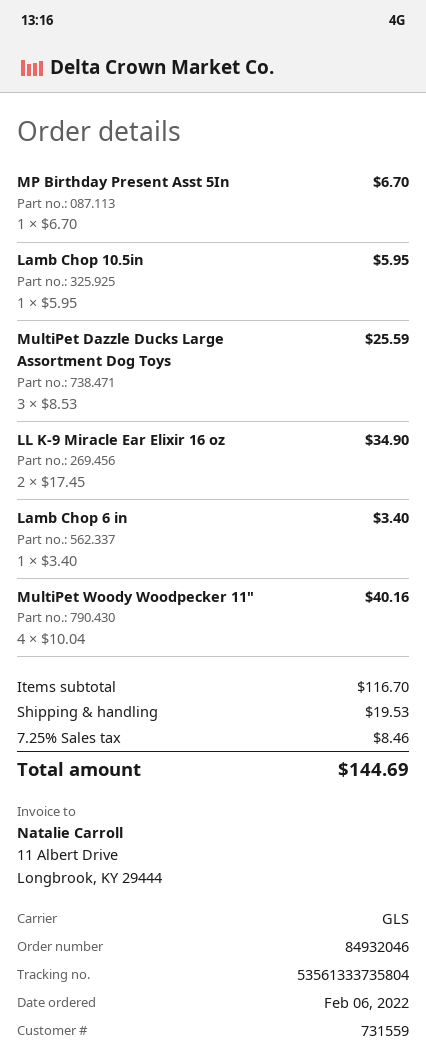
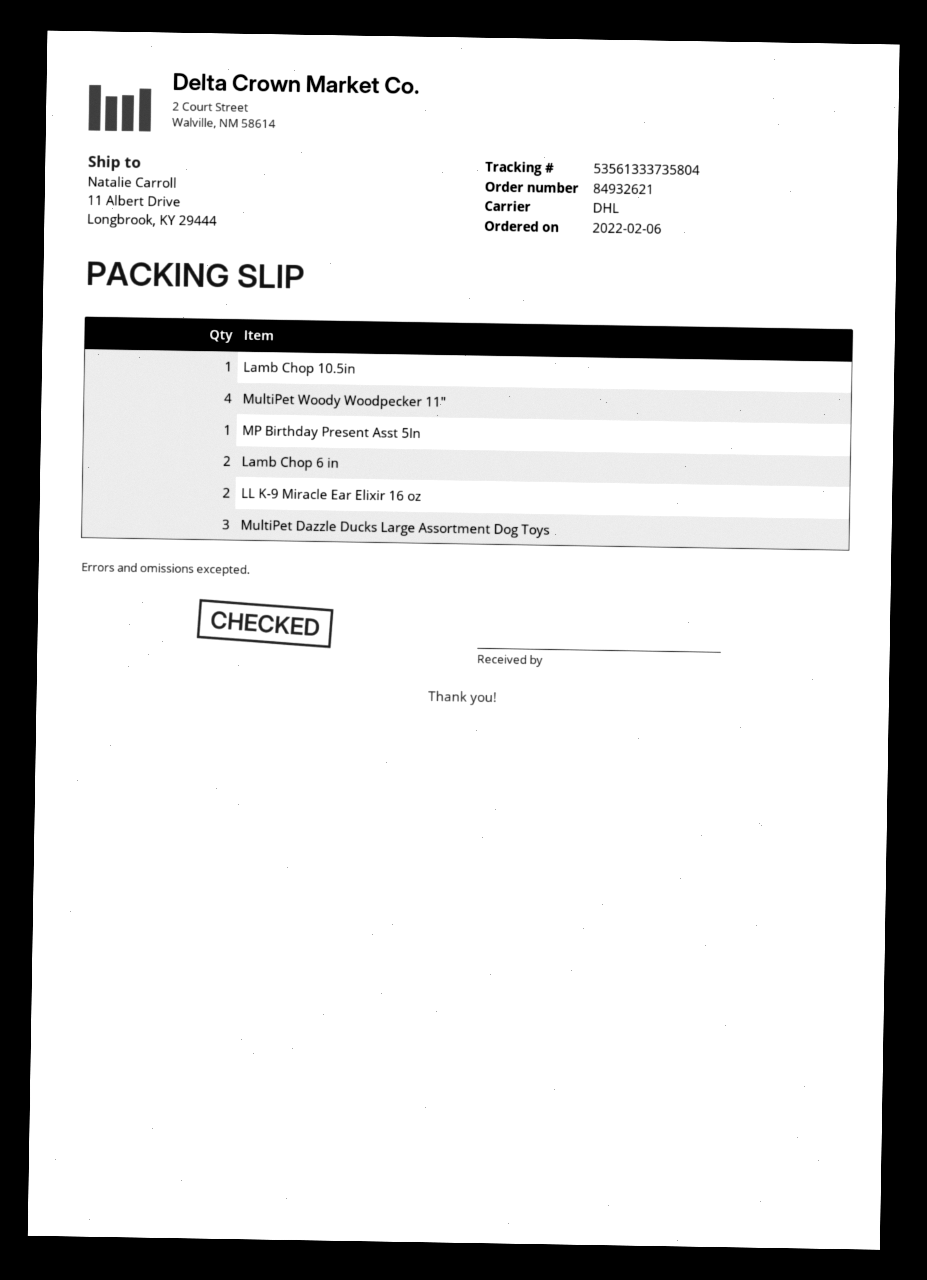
order number: 84932046 -> 84932621
shipping method: GLS -> DHL
Lamb Chop 6 in: 1 -> 2

